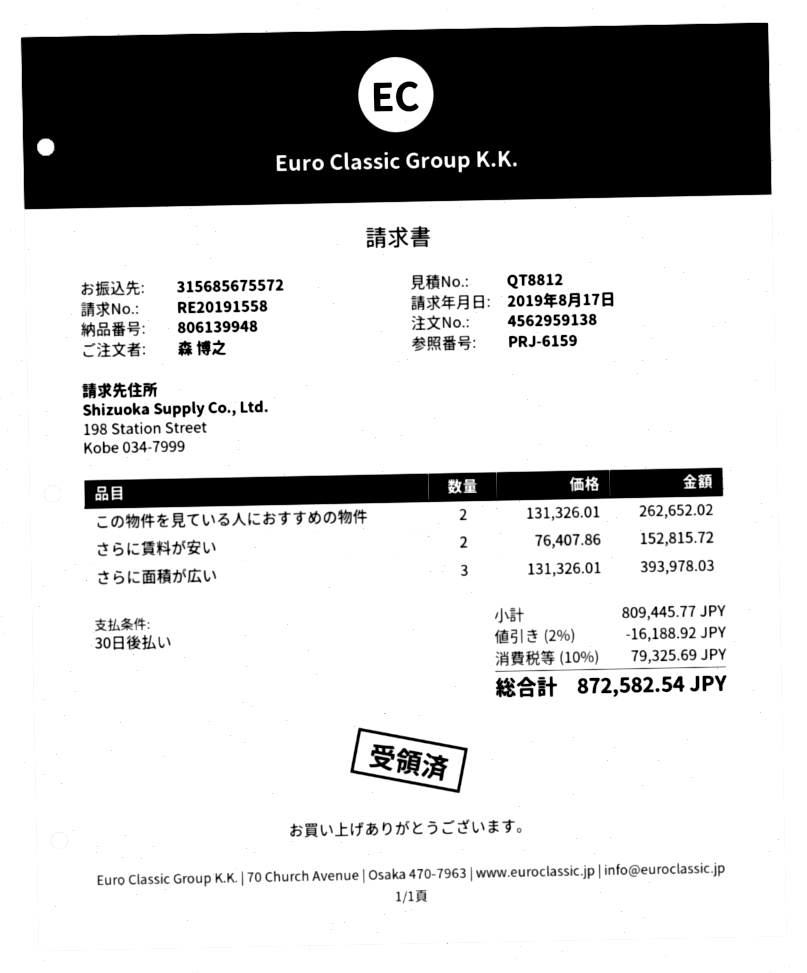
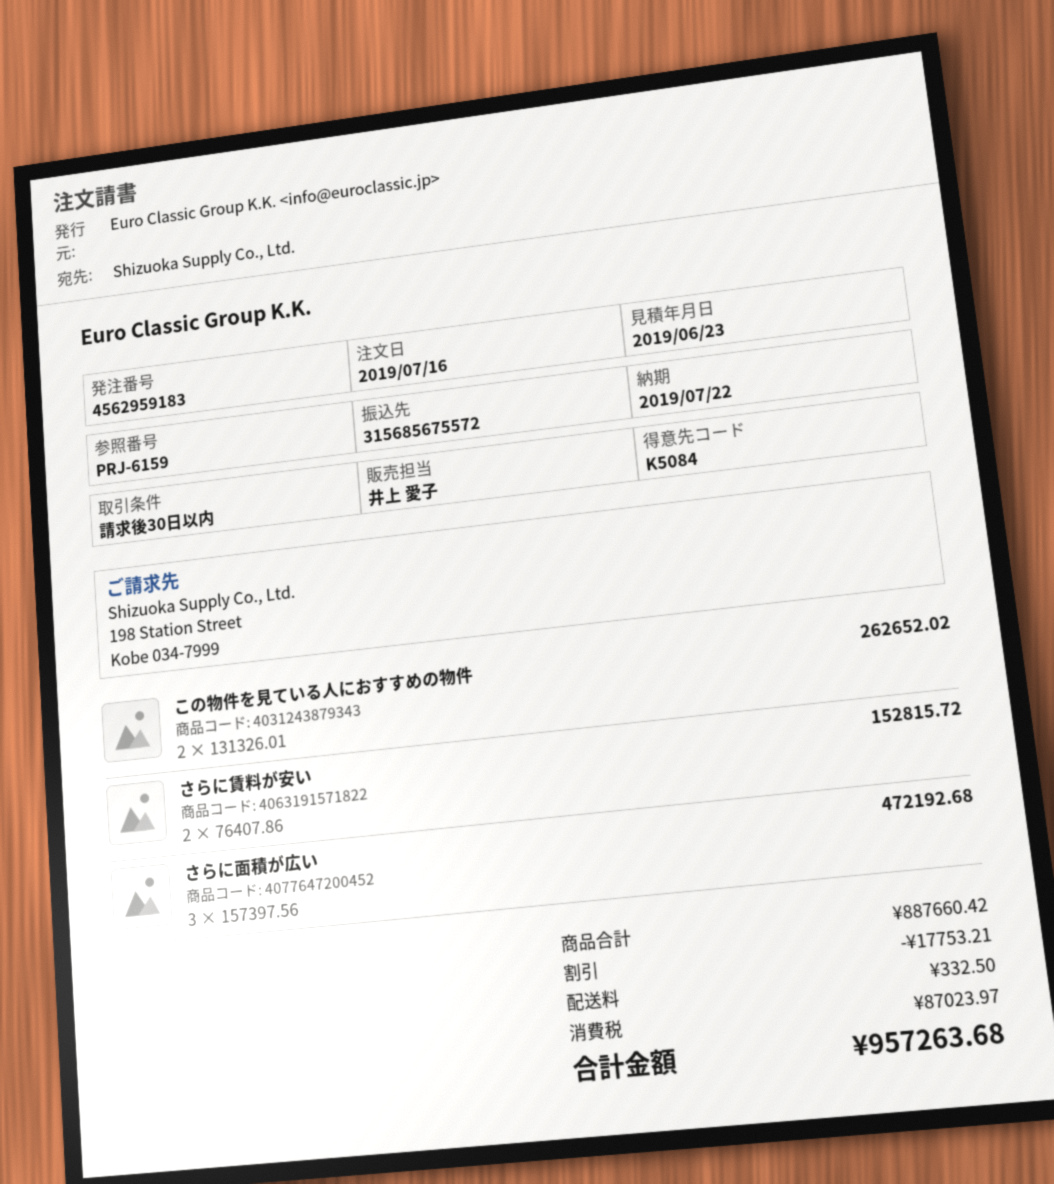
order number: 4562959138 -> 4562959183
さらに面積が広い: 3 x 131326.01 = 393978.03 -> 3 x 157397.56 = 472192.68
subtotal: 809445.77 -> 887660.42
discount: 16188.92 -> 17753.21
shipping: none -> 332.50
tax: 79325.69 -> 87023.97
total: 872582.54 -> 957263.68

